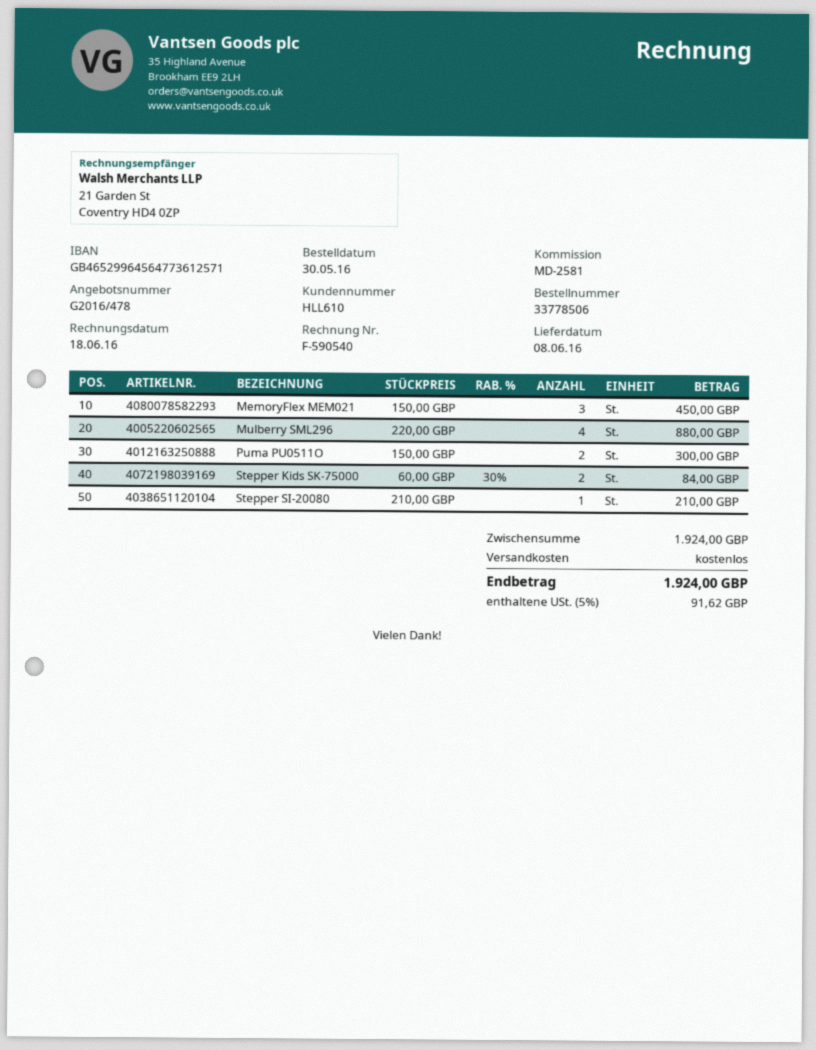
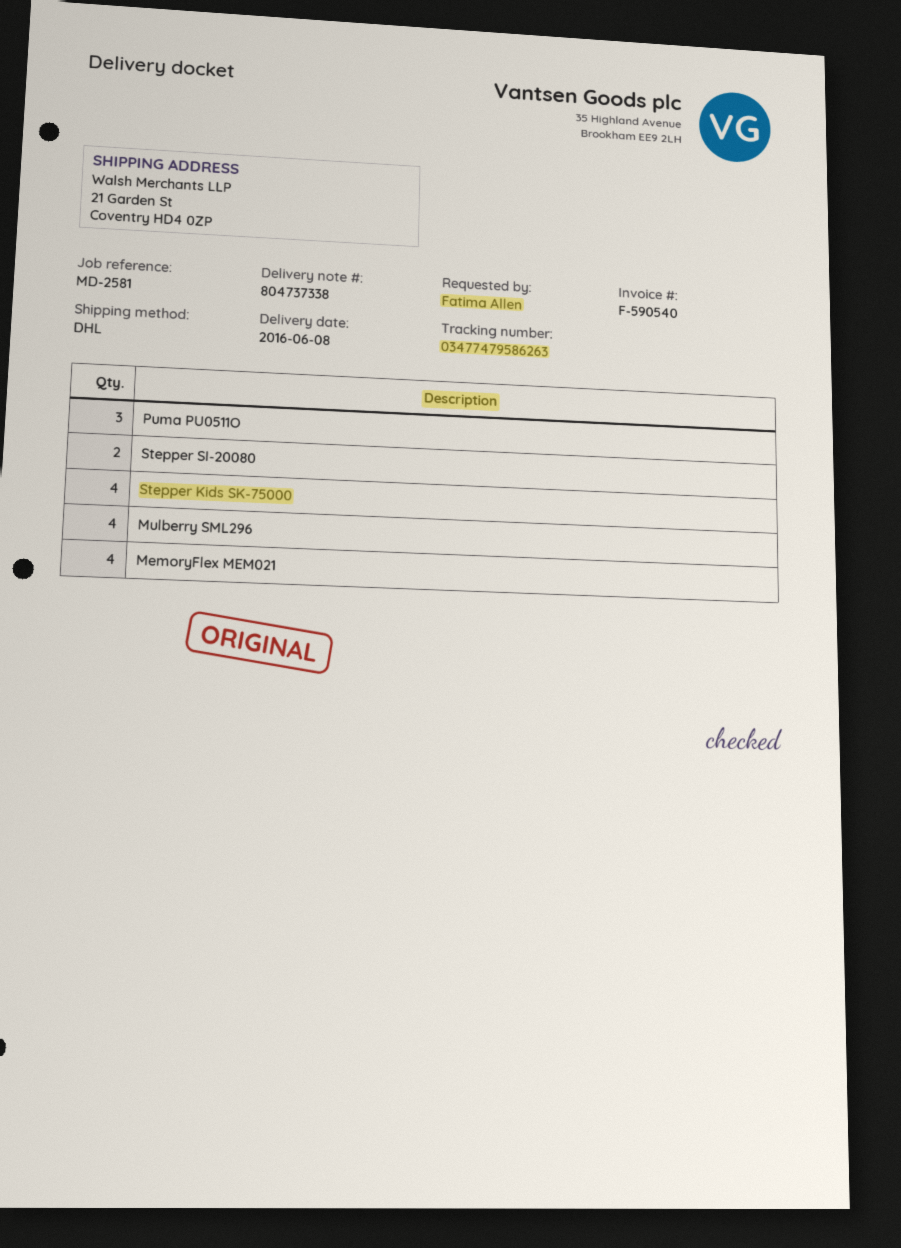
MemoryFlex MEM021: 3 -> 4
Puma PU0511O: 2 -> 3
Stepper Kids SK-75000: 2 -> 4
Stepper SI-20080: 1 -> 2

